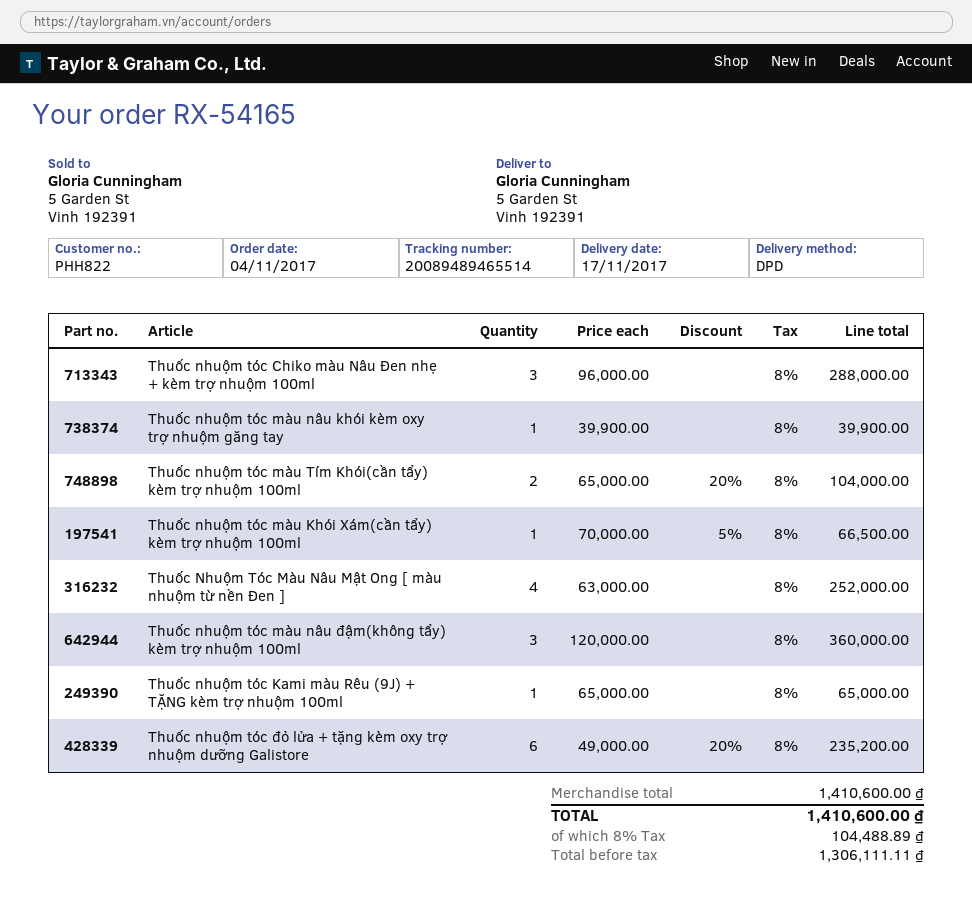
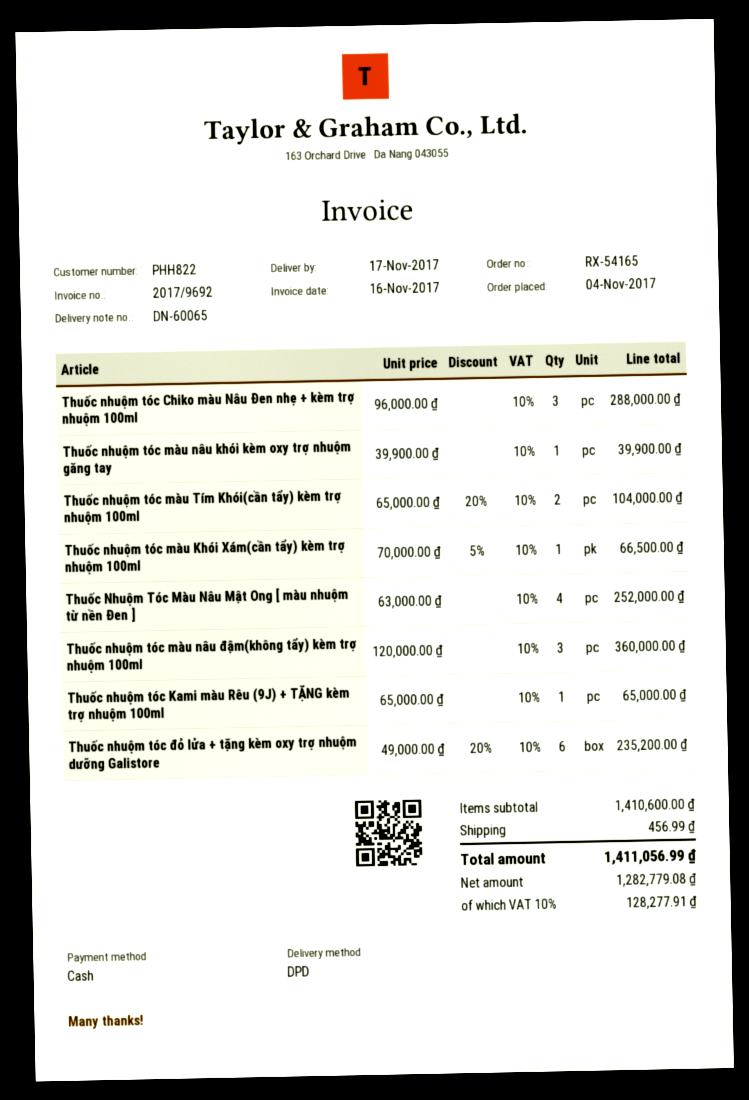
shipping: none -> 456.99
net: 1306111.11 -> 1282779.08
tax: 8% = 104488.89 -> 10% = 128277.91
total: 1410600.00 -> 1411056.99

